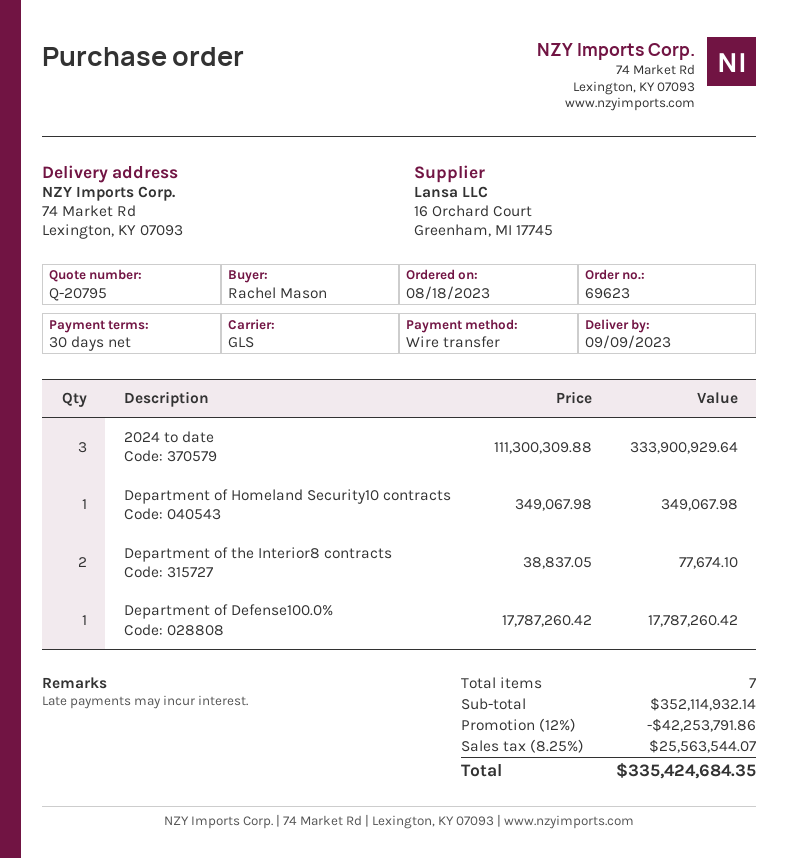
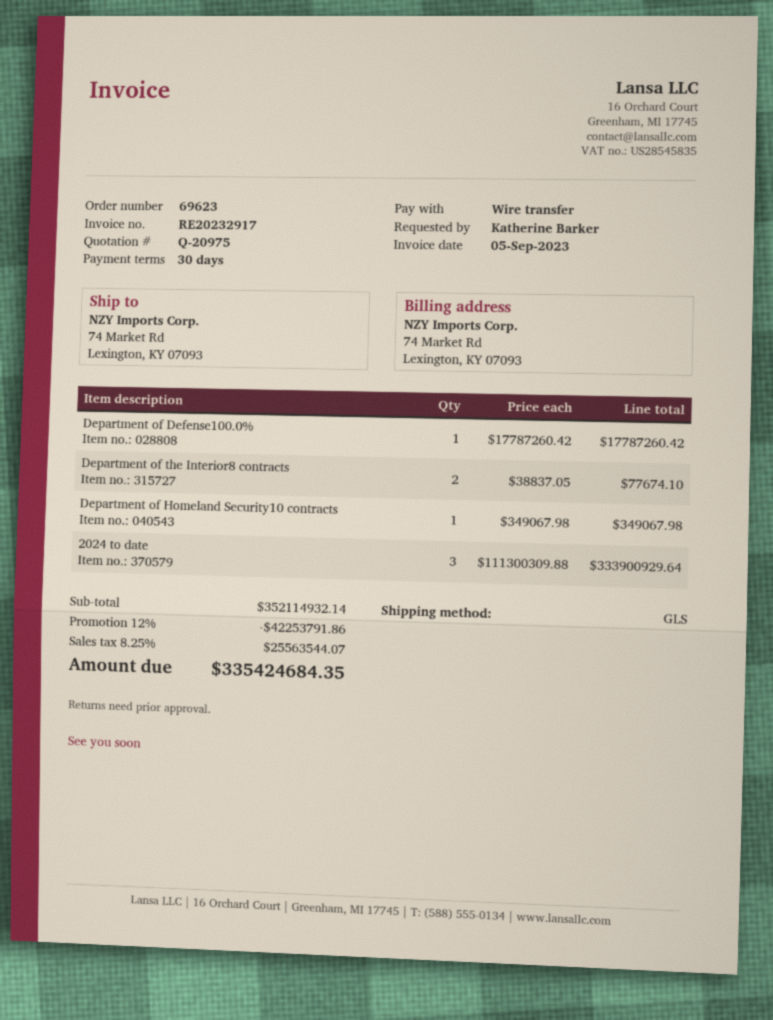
quote number: Q-20795 -> Q-20975
ordered by: Rachel Mason -> Katherine Barker

